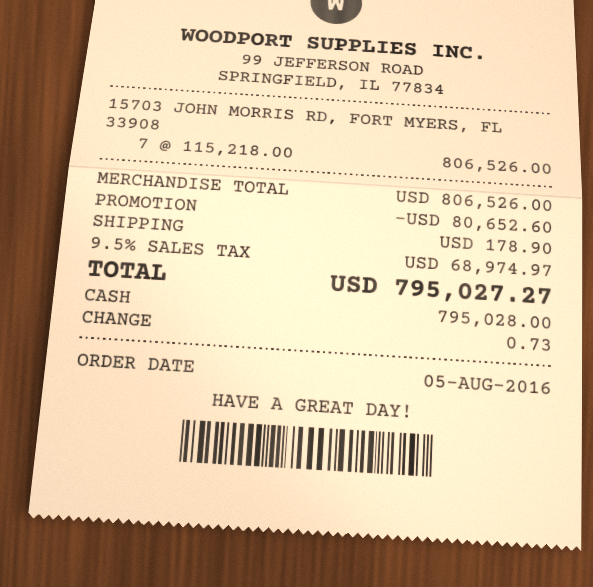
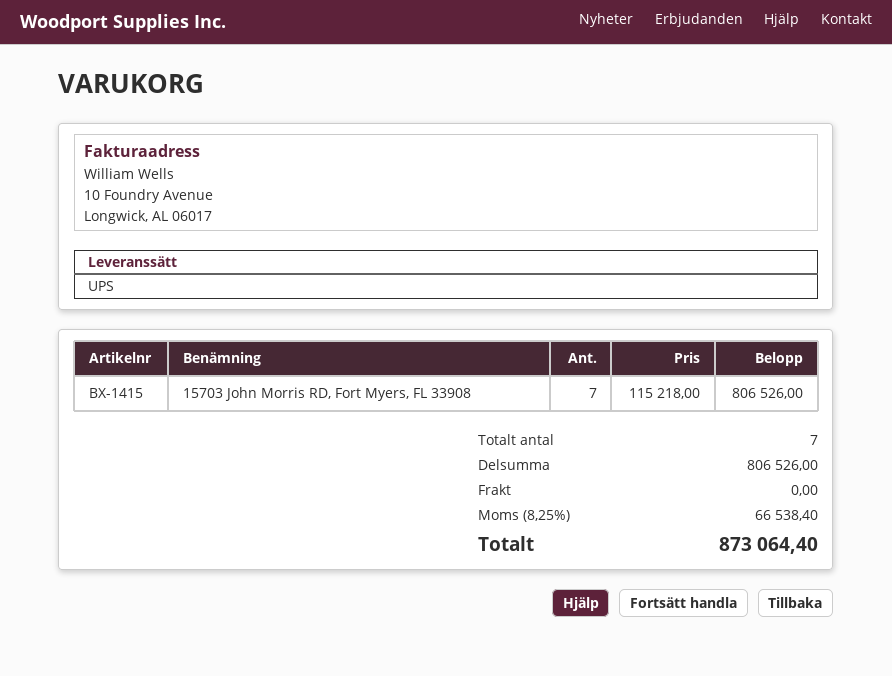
discount: 80652.60 -> none
shipping: 178.90 -> 0.00
tax: 9.5% = 68974.97 -> 8.25% = 66538.40
total: 795027.27 -> 873064.40

